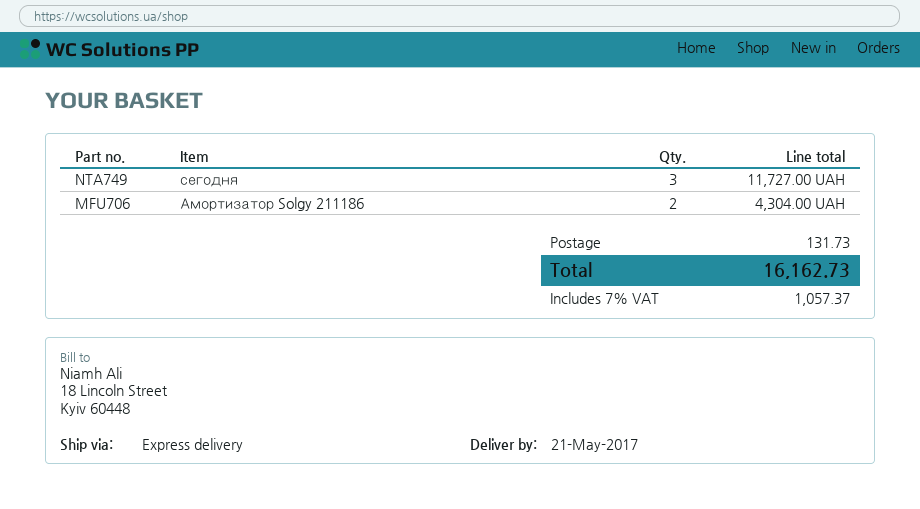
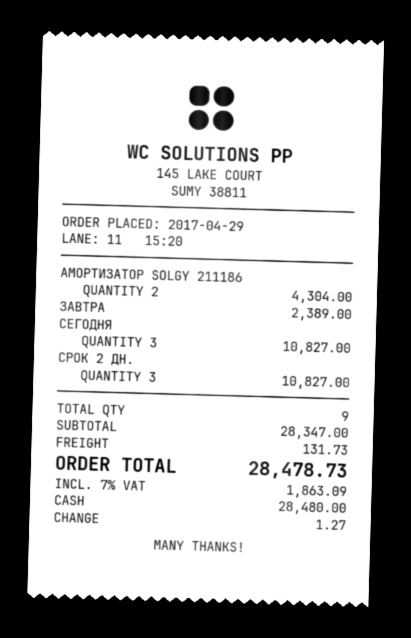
сегодня: 3 for 11727.00 -> 3 for 10827.00
ЗАВТРА: none -> 1 for 2389.00
СРОК 2 ДН.: none -> 3 for 10827.00
tax: 7% = 1057.37 -> 7% = 1863.09
total: 16162.73 -> 28478.73

